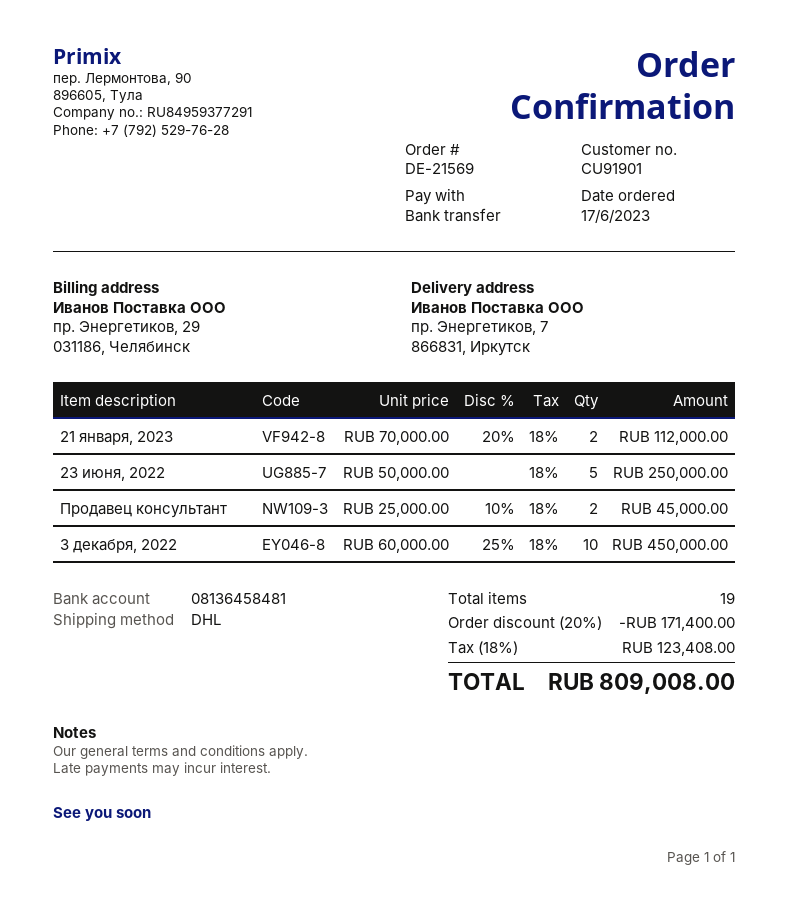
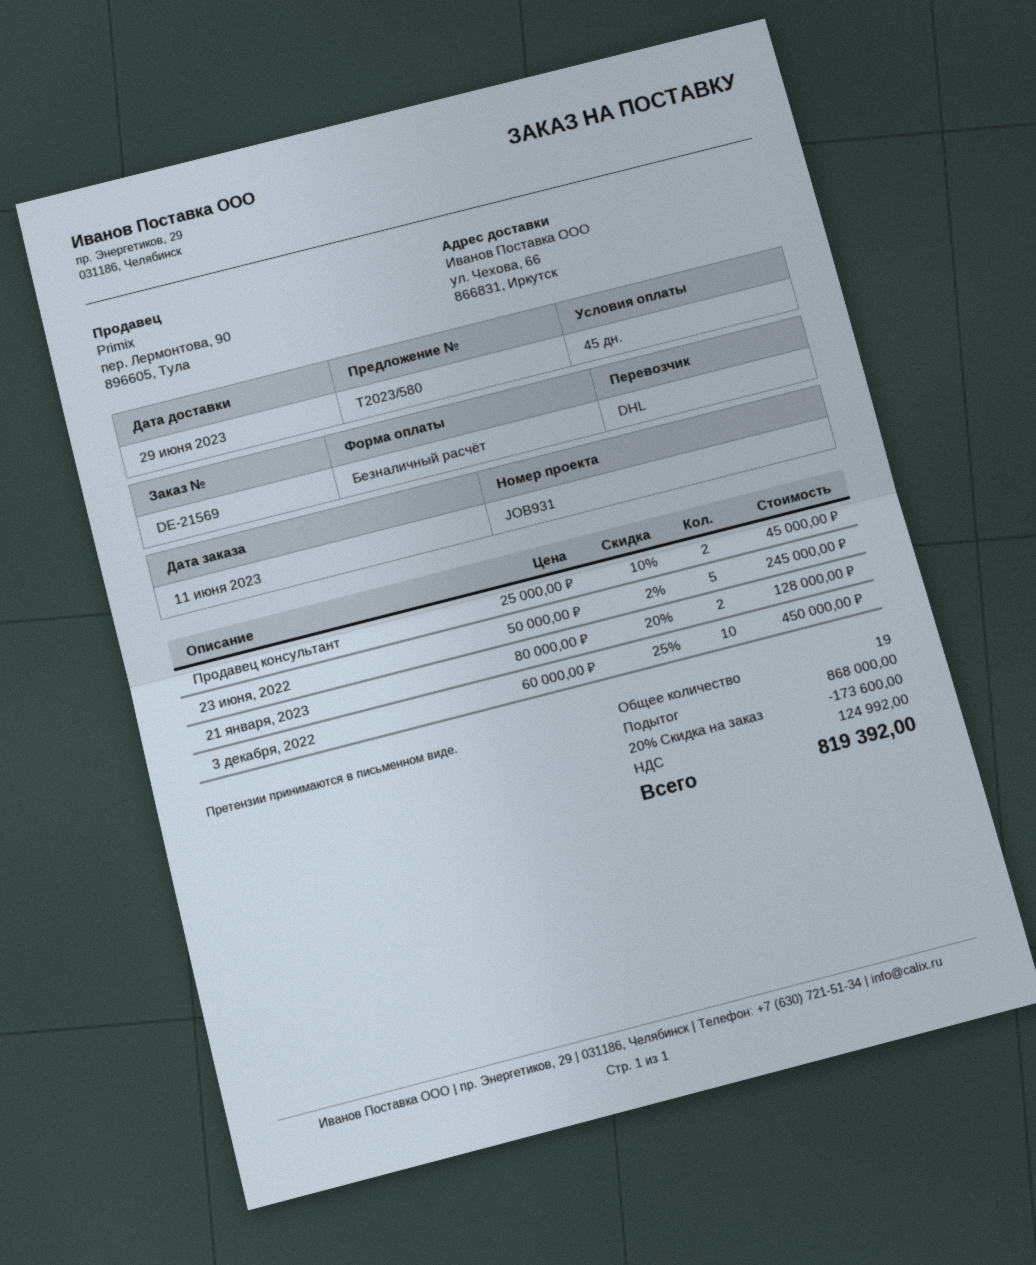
order date: 2023-06-17 -> 2023-06-11
ship to: пр. Энергетиков, 7, 866831, Иркутск -> ул. Чехова, 66, 866831, Иркутск
21 января, 2023: 2 x 70000.00 - 20% = 112000.00 -> 2 x 80000.00 - 20% = 128000.00
23 июня, 2022: 5 x 50000.00 = 250000.00 -> 5 x 50000.00 - 2% = 245000.00
discount: 20% = 171400.00 -> 20% = 173600.00
tax: 123408.00 -> 124992.00
total: 809008.00 -> 819392.00

